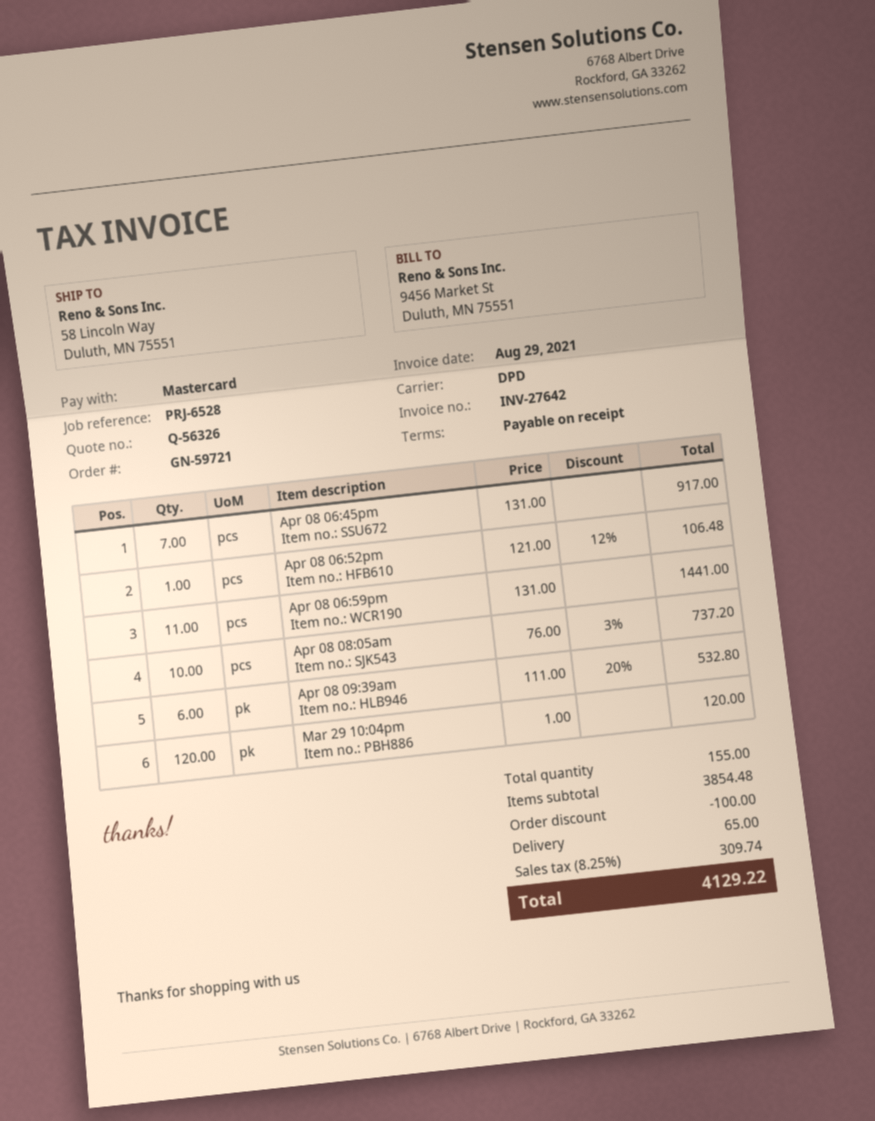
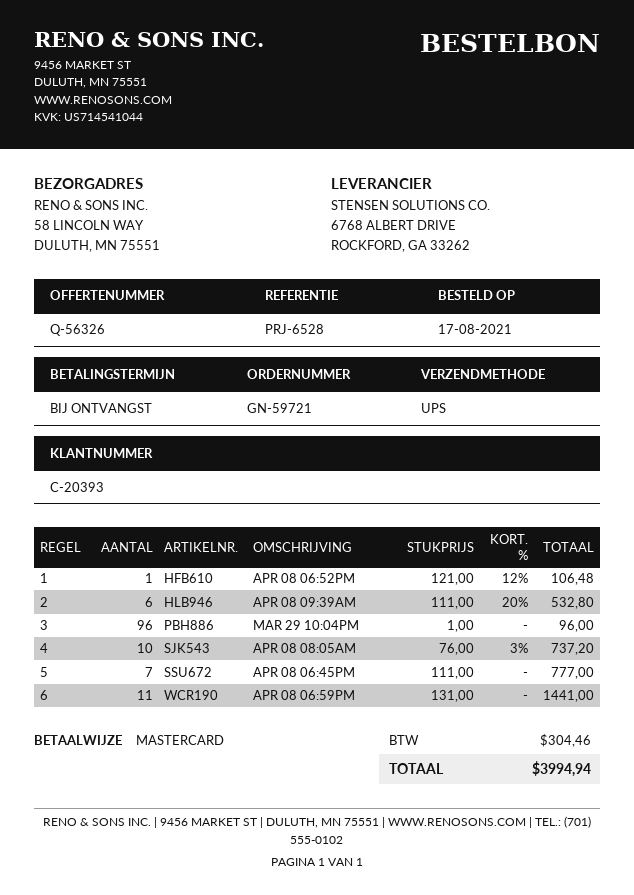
shipping method: DPD -> UPS
Apr 08 06:45pm: 7 x 131.00 = 917.00 -> 7 x 111.00 = 777.00
Mar 29 10:04pm: 120 x 1.00 = 120.00 -> 96 x 1.00 = 96.00
discount: 100.00 -> none
shipping: 65.00 -> none
tax: 309.74 -> 304.46
total: 4129.22 -> 3994.94

